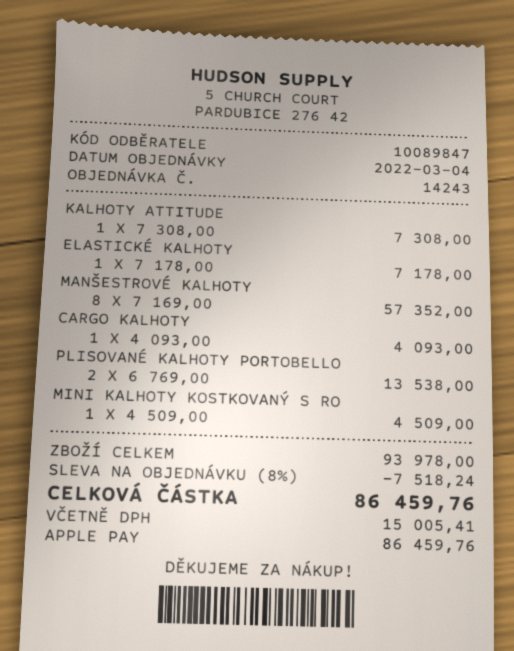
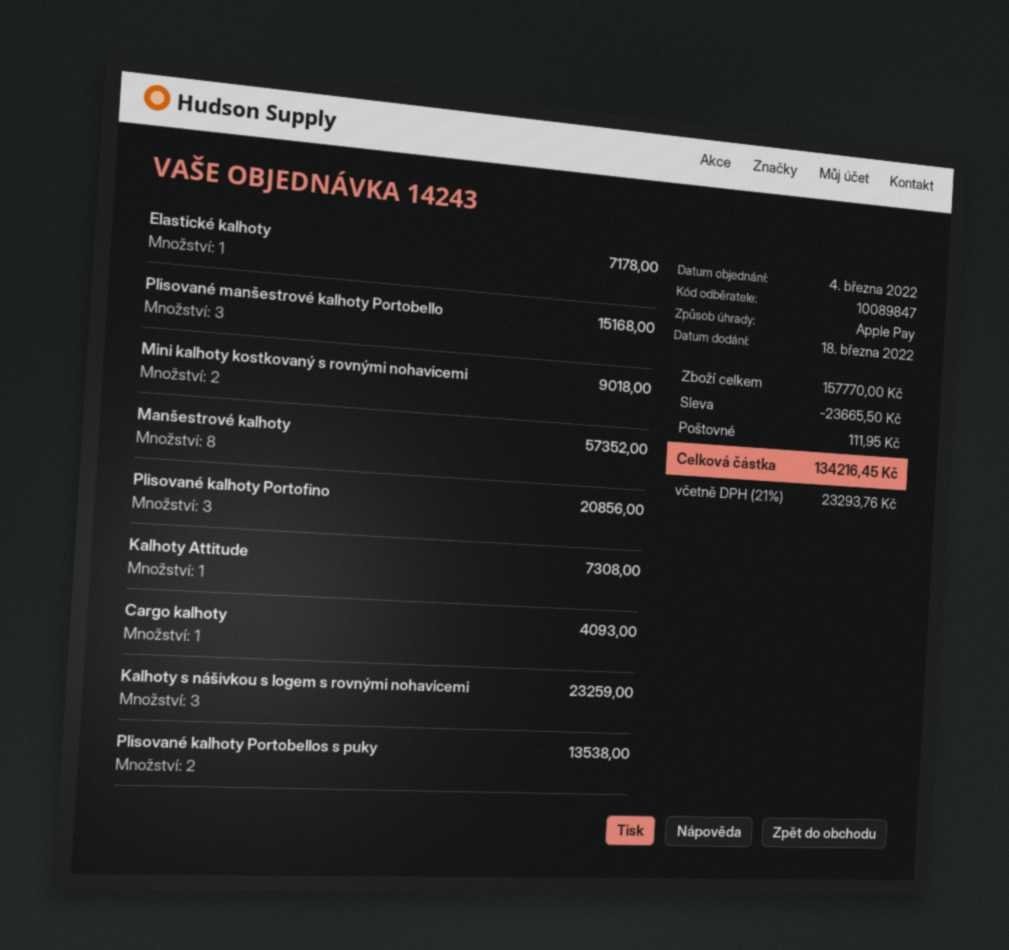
MINI KALHOTY KOSTKOVANÝ S RO: 1 for 4509.00 -> 2 for 9018.00
Plisované manšestrové kalhoty Portobello: none -> 3 for 15168.00
Plisované kalhoty Portofino: none -> 3 for 20856.00
Kalhoty s nášivkou s logem s rovnými nohavicemi: none -> 3 for 23259.00
subtotal: 93978.00 -> 157770.00
discount: 7518.24 -> 23665.50
shipping: none -> 111.95
tax: 15005.41 -> 23293.76
total: 86459.76 -> 134216.45

